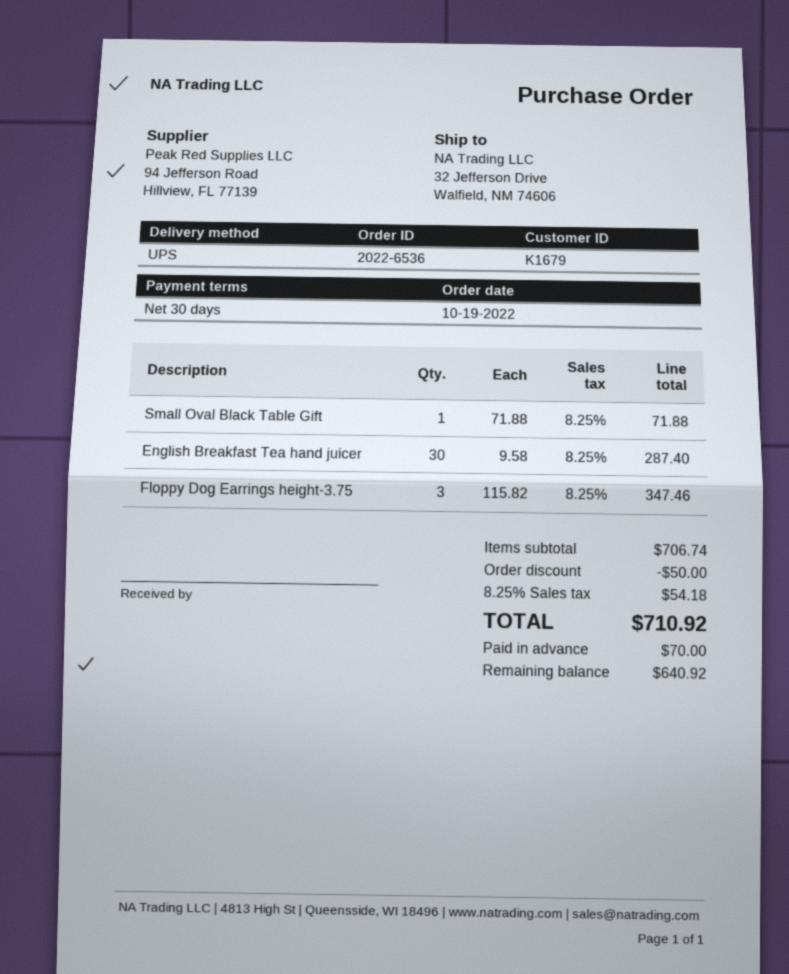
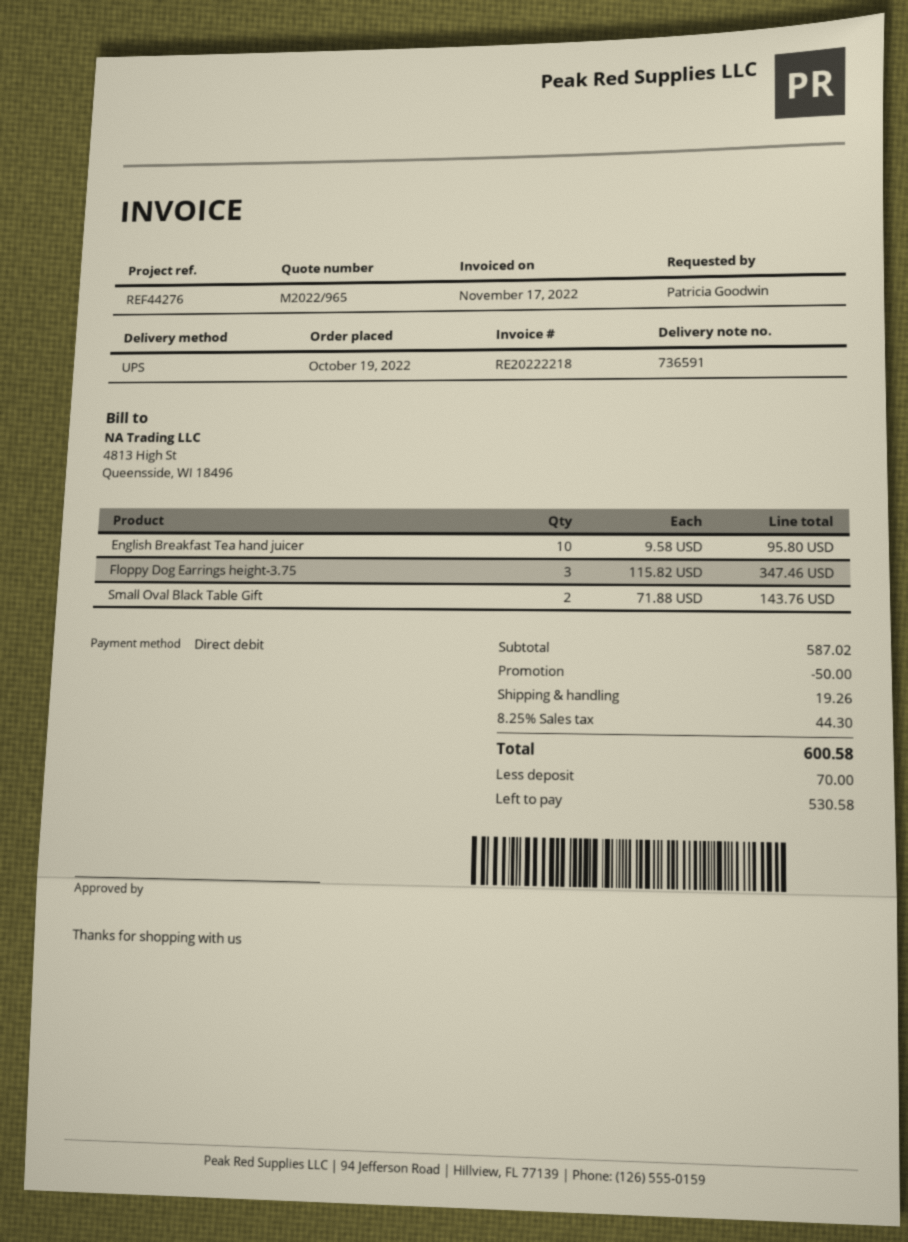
Small Oval Black Table Gift: 1 x 71.88 = 71.88 -> 2 x 71.88 = 143.76
English Breakfast Tea hand juicer: 30 x 9.58 = 287.40 -> 10 x 9.58 = 95.80
subtotal: 706.74 -> 587.02
shipping: none -> 19.26
tax: 8.25% = 54.18 -> 8.25% = 44.30
total: 710.92 -> 600.58
balance: 640.92 -> 530.58

